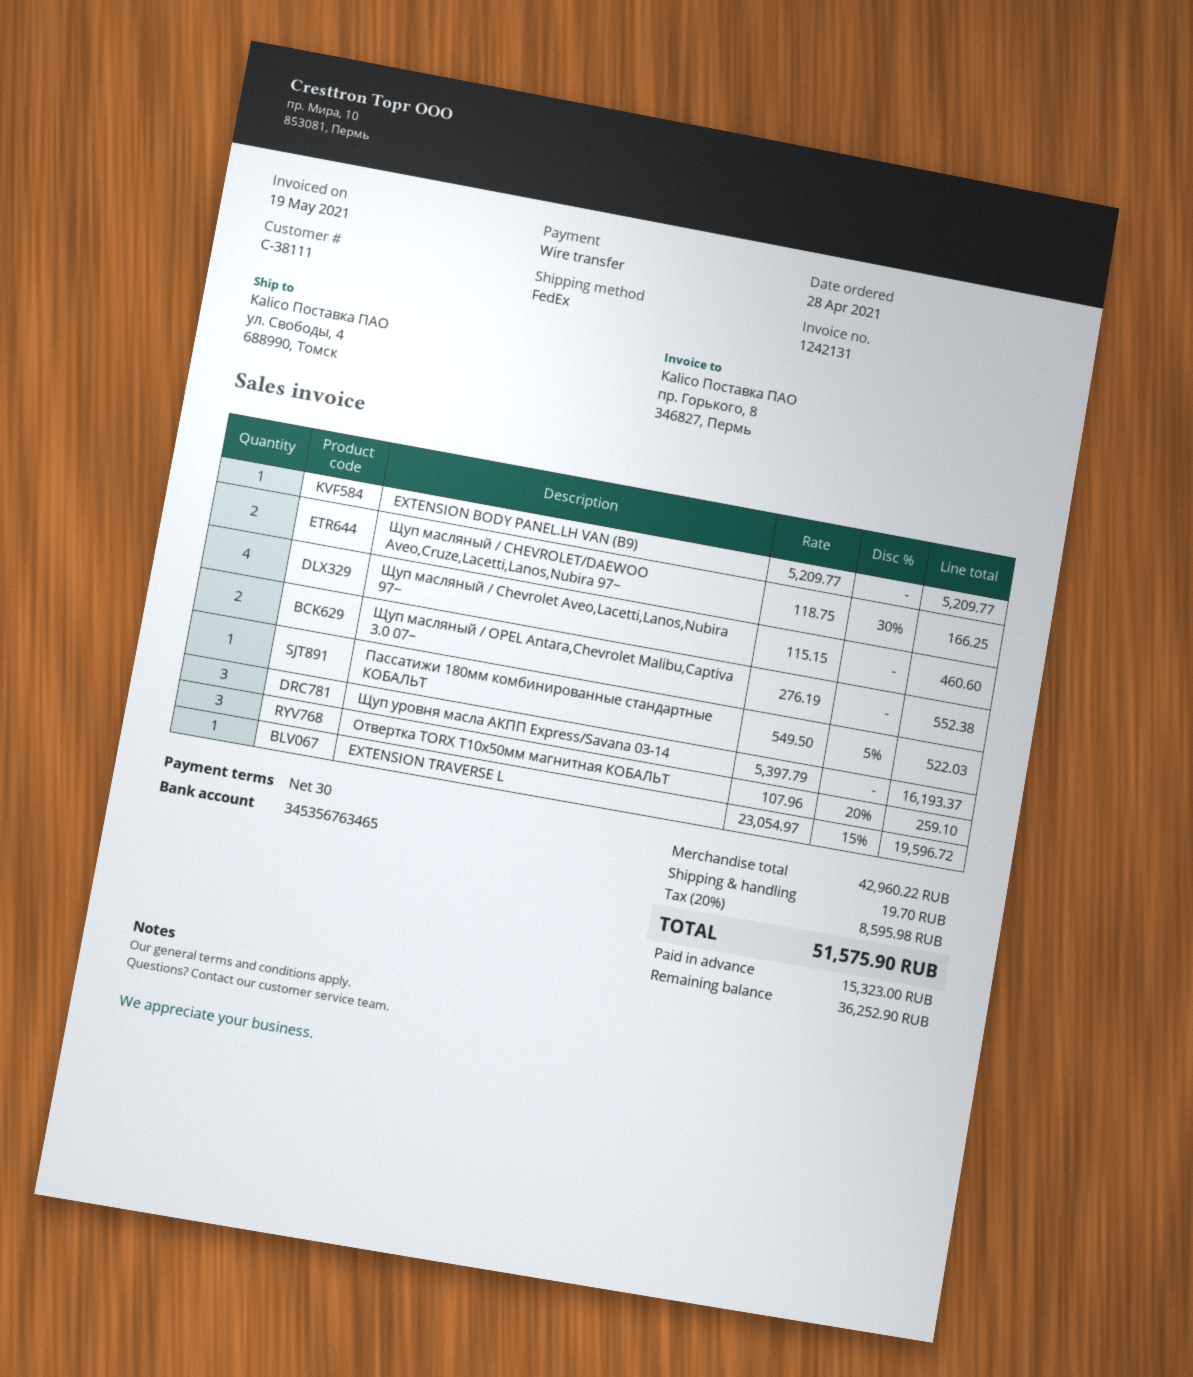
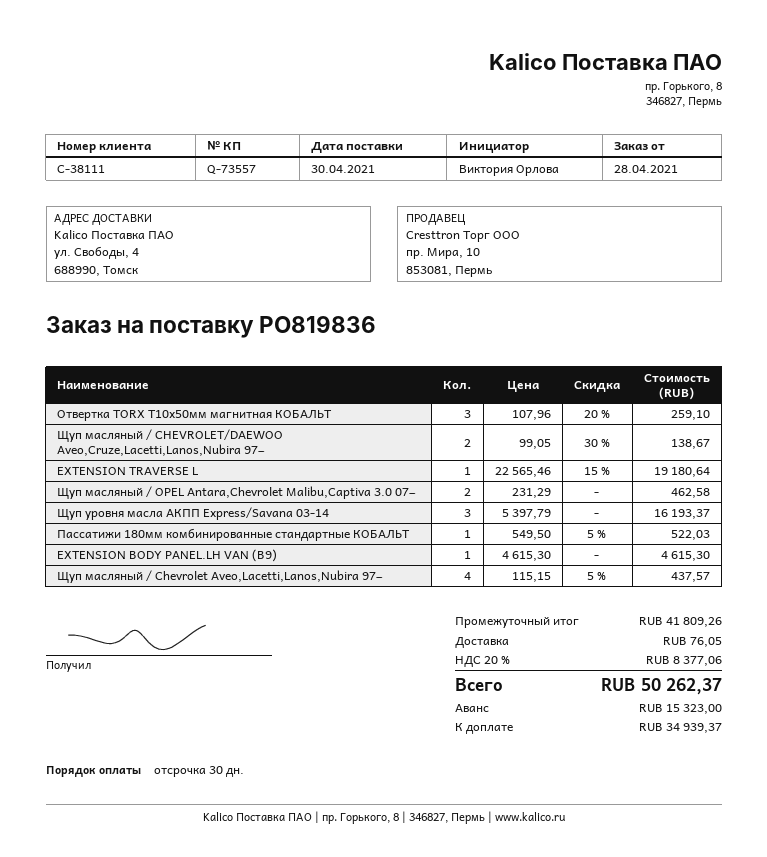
EXTENSION BODY PANEL.LH VAN (B9): 1 x 5209.77 = 5209.77 -> 1 x 4615.30 = 4615.30
Щуп масляный / CHEVROLET/DAEWOO Aveo,Cruze,Lacetti,Lanos,Nubira 97~: 2 x 118.75 - 30% = 166.25 -> 2 x 99.05 - 30% = 138.67
Щуп масляный / Chevrolet Aveo,Lacetti,Lanos,Nubira 97~: 4 x 115.15 = 460.60 -> 4 x 115.15 - 5% = 437.57
Щуп масляный / OPEL Antara,Chevrolet Malibu,Captiva 3.0 07~: 2 x 276.19 = 552.38 -> 2 x 231.29 = 462.58
EXTENSION TRAVERSE L: 1 x 23054.97 - 15% = 19596.72 -> 1 x 22565.46 - 15% = 19180.64
subtotal: 42960.22 -> 41809.26
shipping: 19.70 -> 76.05
tax: 20% = 8595.98 -> 20% = 8377.06
total: 51575.90 -> 50262.37
balance: 36252.90 -> 34939.37

